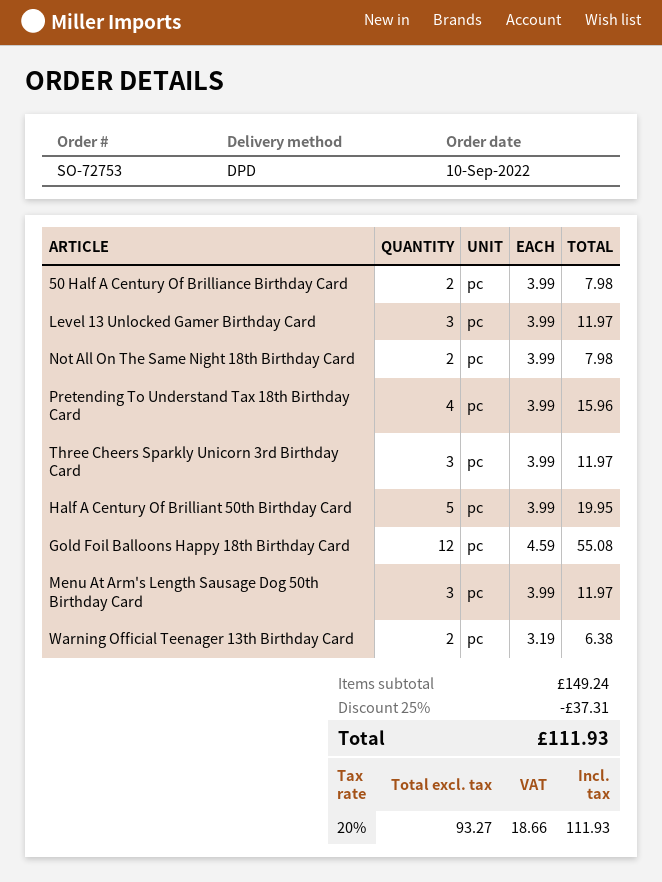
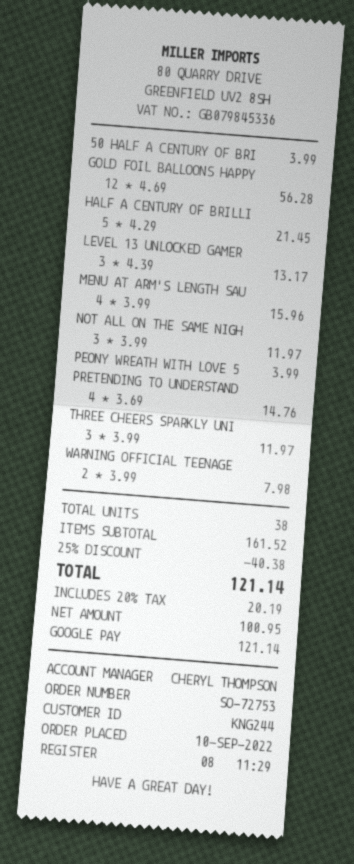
50 Half A Century Of Brilliance Birthday Card: 2 x 3.99 = 7.98 -> 1 x 3.99 = 3.99
Level 13 Unlocked Gamer Birthday Card: 3 x 3.99 = 11.97 -> 3 x 4.39 = 13.17
Not All On The Same Night 18th Birthday Card: 2 x 3.99 = 7.98 -> 3 x 3.99 = 11.97
Pretending To Understand Tax 18th Birthday Card: 4 x 3.99 = 15.96 -> 4 x 3.69 = 14.76
Half A Century Of Brilliant 50th Birthday Card: 5 x 3.99 = 19.95 -> 5 x 4.29 = 21.45
Gold Foil Balloons Happy 18th Birthday Card: 12 x 4.59 = 55.08 -> 12 x 4.69 = 56.28
Menu At Arm's Length Sausage Dog 50th Birthday Card: 3 x 3.99 = 11.97 -> 4 x 3.99 = 15.96
Warning Official Teenager 13th Birthday Card: 2 x 3.19 = 6.38 -> 2 x 3.99 = 7.98
PEONY WREATH WITH LOVE 5: none -> 1 x 3.99 = 3.99
subtotal: 149.24 -> 161.52
discount: 25% = 37.31 -> 25% = 40.38
net: 93.27 -> 100.95
tax: 20% = 18.66 -> 20% = 20.19
total: 111.93 -> 121.14

